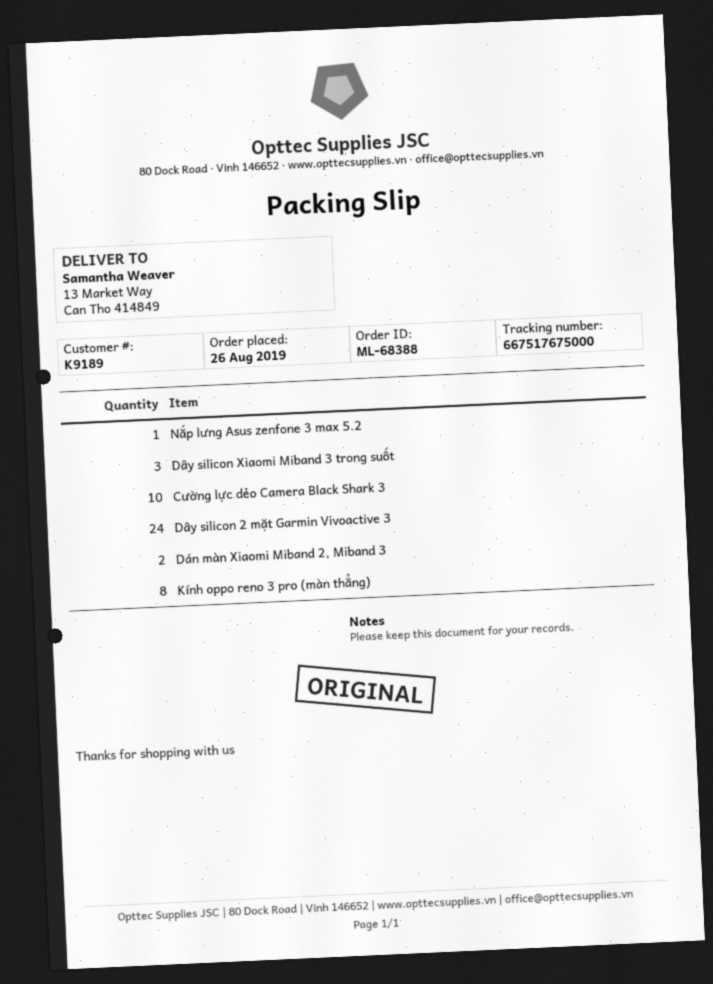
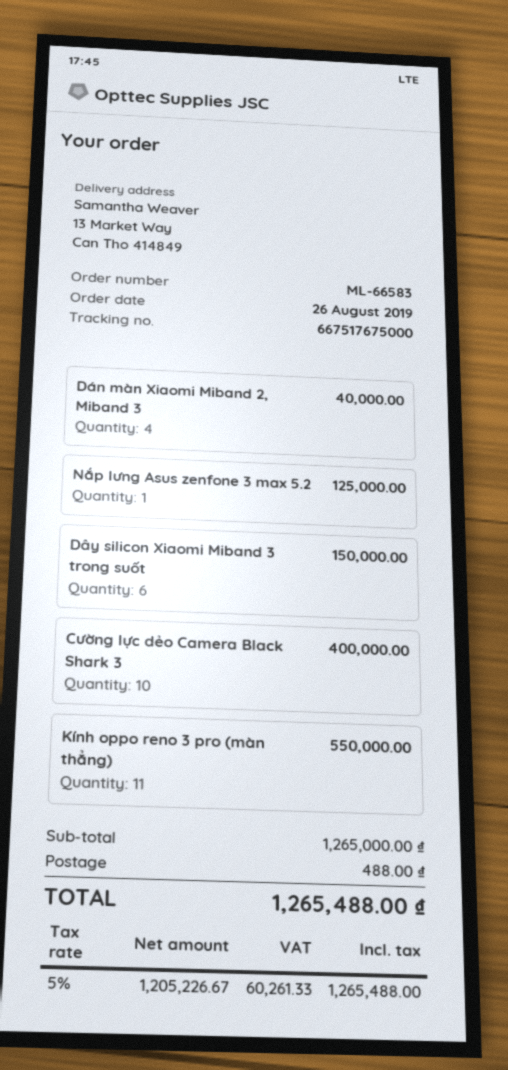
order number: ML-68388 -> ML-66583
Dây silicon Xiaomi Miband 3 trong suốt: 3 -> 6
Dây silicon 2 mặt Garmin Vivoactive 3: 24 -> none
Dán màn Xiaomi Miband 2, Miband 3: 2 -> 4
Kính oppo reno 3 pro (màn thẳng): 8 -> 11

